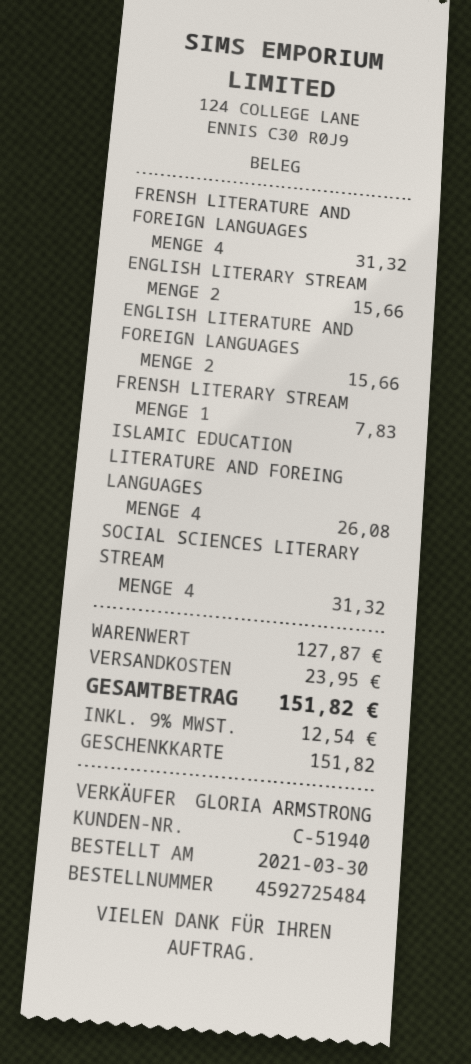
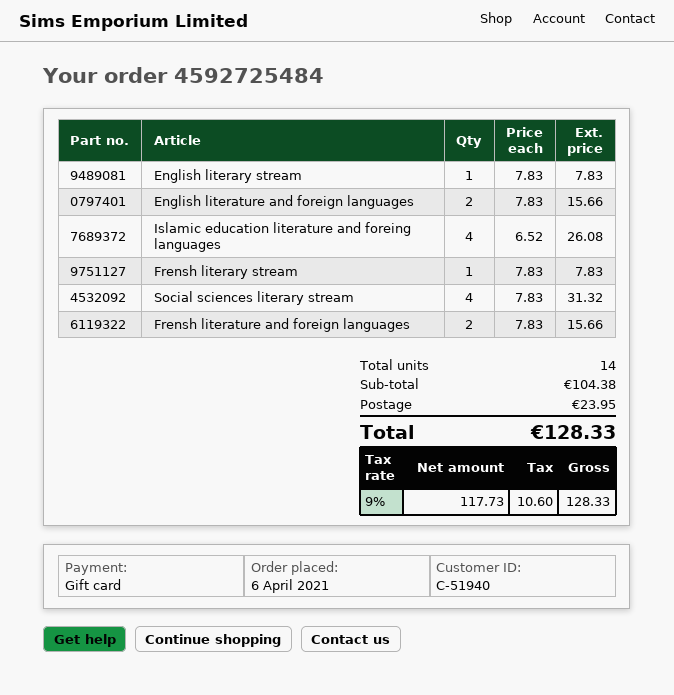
order date: 2021-03-30 -> 2021-04-06
FRENSH LITERATURE AND FOREIGN LANGUAGES: 4 for 31.32 -> 2 for 15.66
ENGLISH LITERARY STREAM: 2 for 15.66 -> 1 for 7.83
subtotal: 127.87 -> 104.38
tax: 9% = 12.54 -> 9% = 10.60
total: 151.82 -> 128.33

